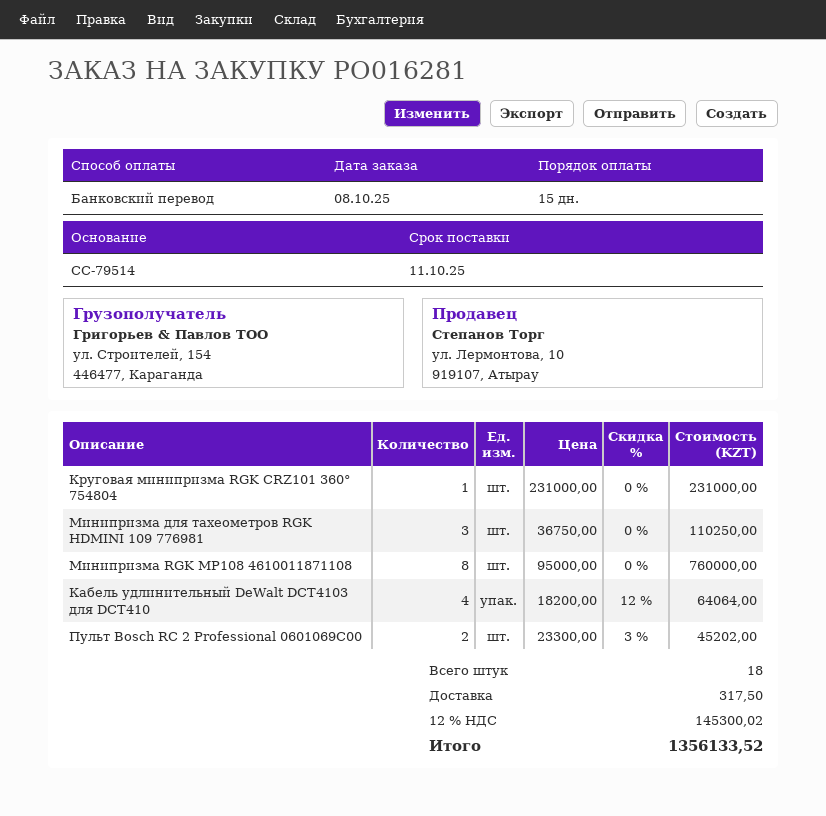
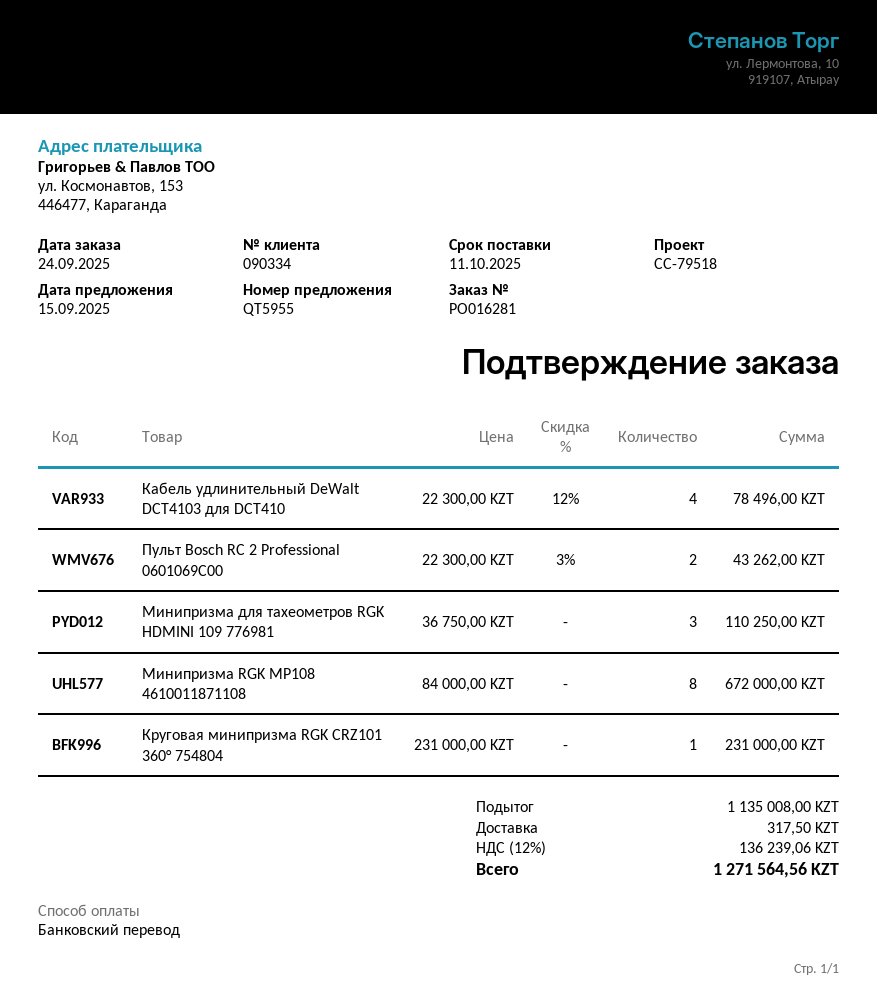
order date: 2025-10-08 -> 2025-09-24
reference: CC-79514 -> CC-79518
Минипризма RGK MP108 4610011871108: 8 x 95000.00 = 760000.00 -> 8 x 84000.00 = 672000.00
Кабель удлинительный DeWalt DCT4103 для DCT410: 4 x 18200.00 - 12% = 64064.00 -> 4 x 22300.00 - 12% = 78496.00
Пульт Bosch RC 2 Professional 0601069C00: 2 x 23300.00 - 3% = 45202.00 -> 2 x 22300.00 - 3% = 43262.00
tax: 12% = 145300.02 -> 12% = 136239.06
total: 1356133.52 -> 1271564.56

